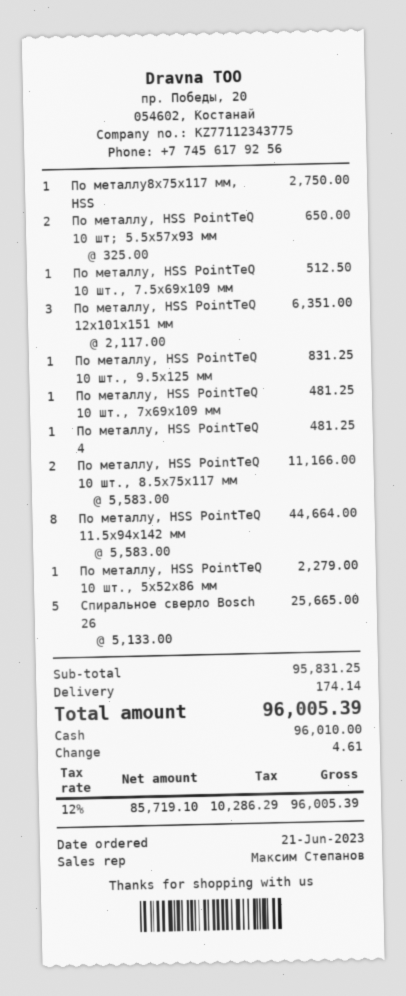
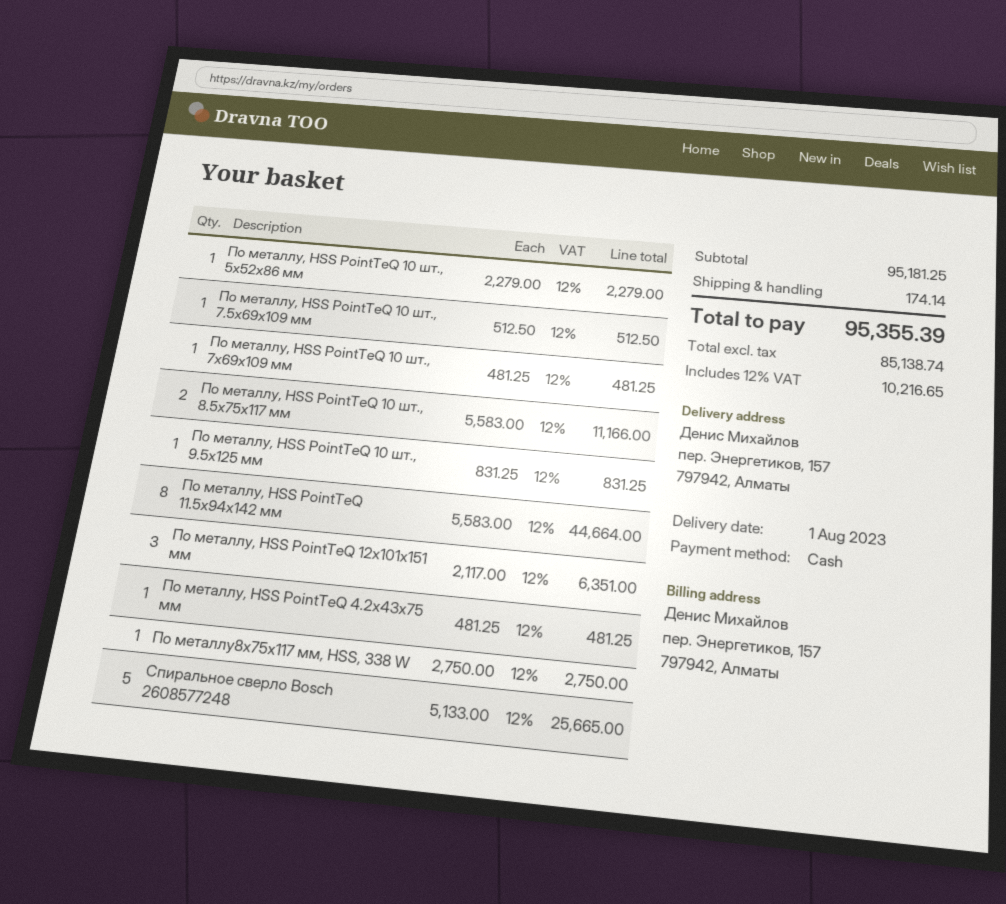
По металлу, HSS PointTeQ 10 шт; 5.5х57х93 мм: 2 x 325.00 = 650.00 -> none
subtotal: 95831.25 -> 95181.25
net: 85719.10 -> 85138.74
tax: 12% = 10286.29 -> 12% = 10216.65
total: 96005.39 -> 95355.39

